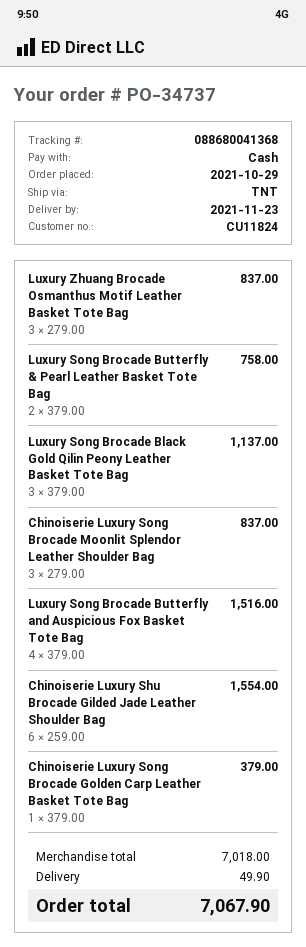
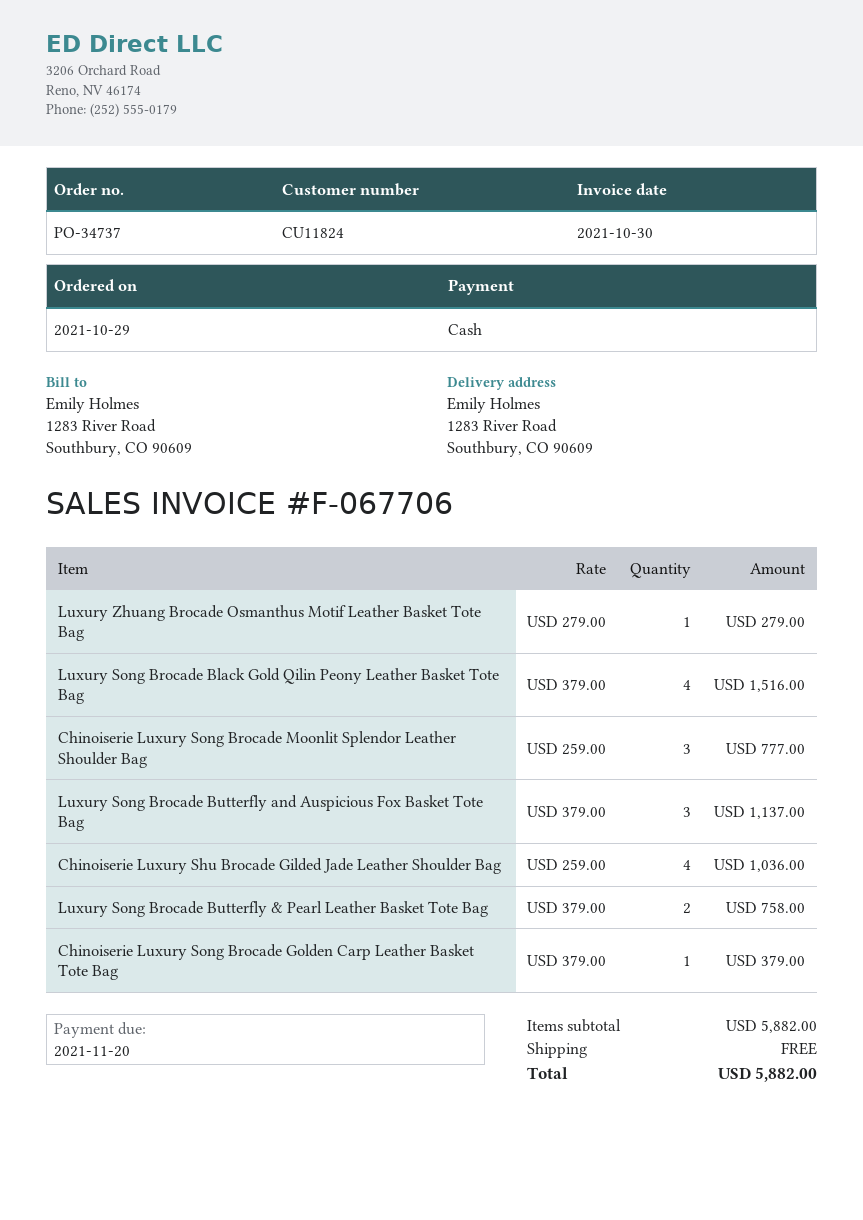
Luxury Zhuang Brocade Osmanthus Motif Leather Basket Tote Bag: 3 x 279.00 = 837.00 -> 1 x 279.00 = 279.00
Luxury Song Brocade Black Gold Qilin Peony Leather Basket Tote Bag: 3 x 379.00 = 1137.00 -> 4 x 379.00 = 1516.00
Chinoiserie Luxury Song Brocade Moonlit Splendor Leather Shoulder Bag: 3 x 279.00 = 837.00 -> 3 x 259.00 = 777.00
Luxury Song Brocade Butterfly and Auspicious Fox Basket Tote Bag: 4 x 379.00 = 1516.00 -> 3 x 379.00 = 1137.00
Chinoiserie Luxury Shu Brocade Gilded Jade Leather Shoulder Bag: 6 x 259.00 = 1554.00 -> 4 x 259.00 = 1036.00
subtotal: 7018.00 -> 5882.00
shipping: 49.90 -> 0.00
total: 7067.90 -> 5882.00

